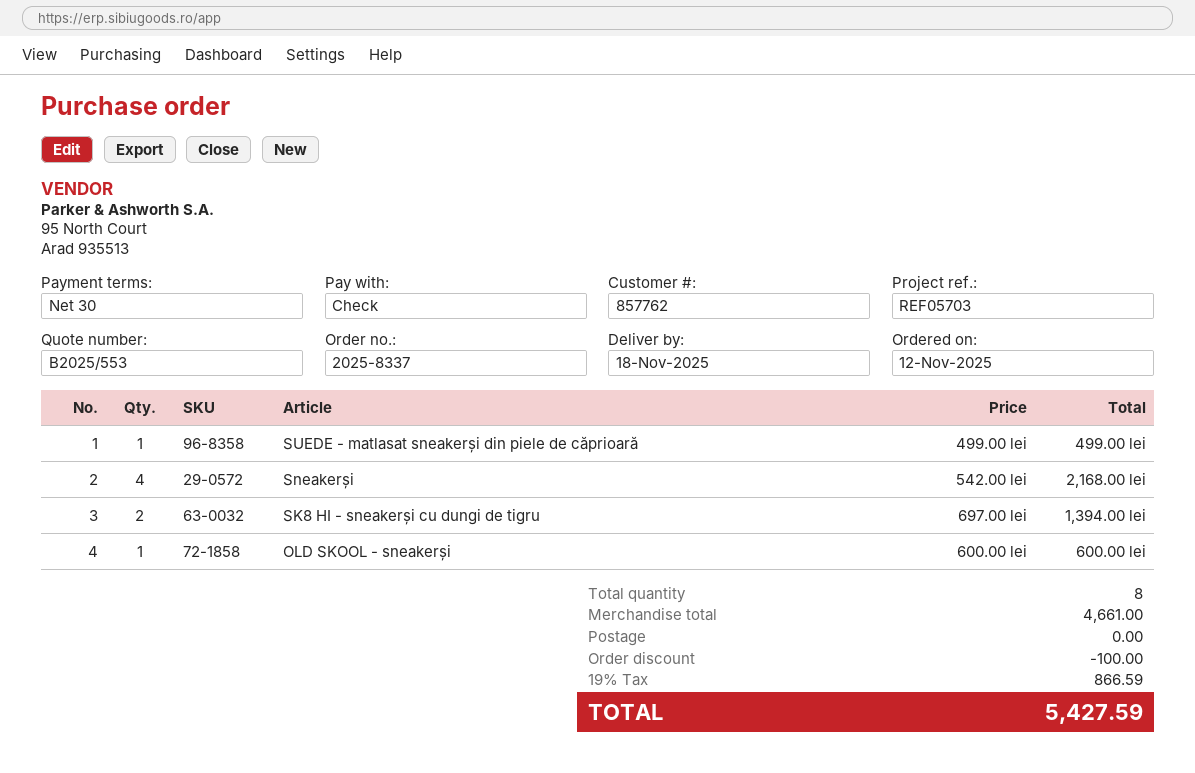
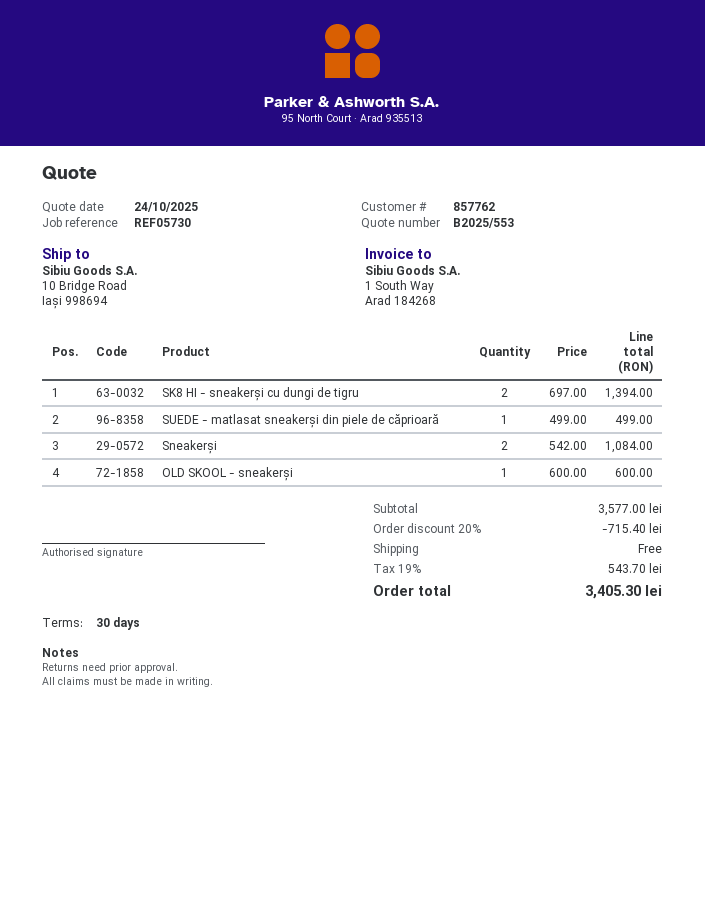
reference: REF05703 -> REF05730
Sneakerși: 4 x 542.00 = 2168.00 -> 2 x 542.00 = 1084.00
subtotal: 4661.00 -> 3577.00
discount: 100.00 -> 715.40
tax: 19% = 866.59 -> 19% = 543.70
total: 5427.59 -> 3405.30

